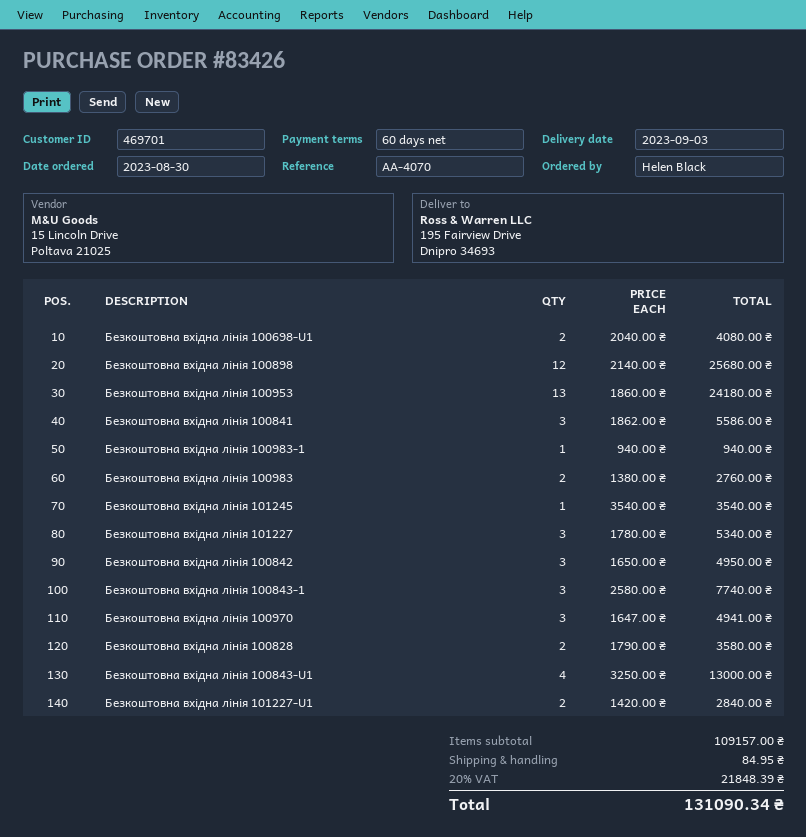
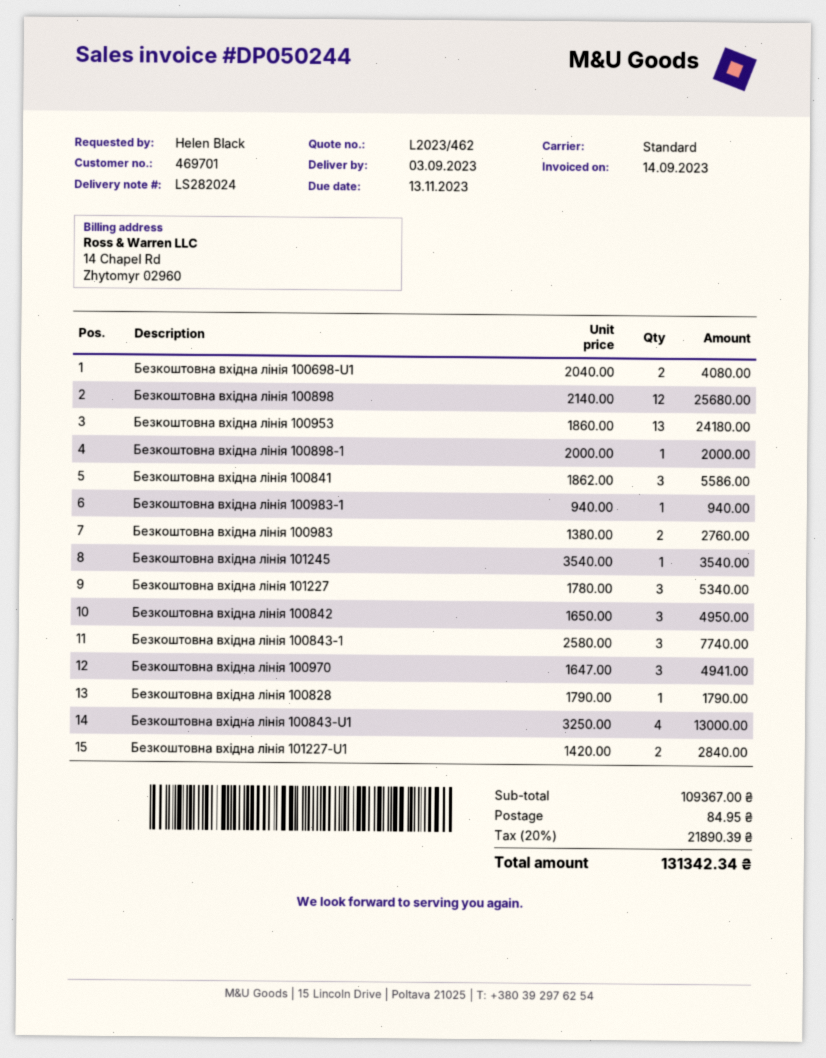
Безкоштовна вхідна лінія 100828: 2 x 1790.00 = 3580.00 -> 1 x 1790.00 = 1790.00
Безкоштовна вхідна лінія 100898-1: none -> 1 x 2000.00 = 2000.00
subtotal: 109157.00 -> 109367.00
tax: 20% = 21848.39 -> 20% = 21890.39
total: 131090.34 -> 131342.34

